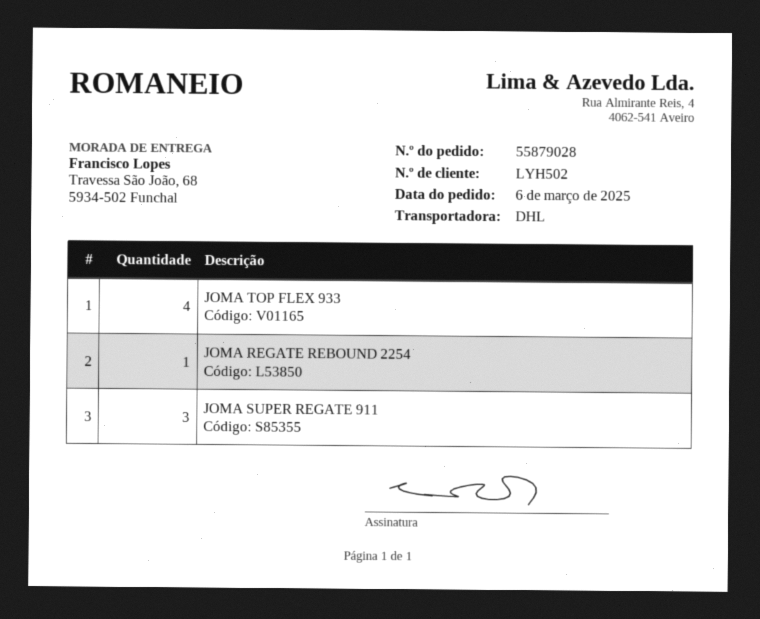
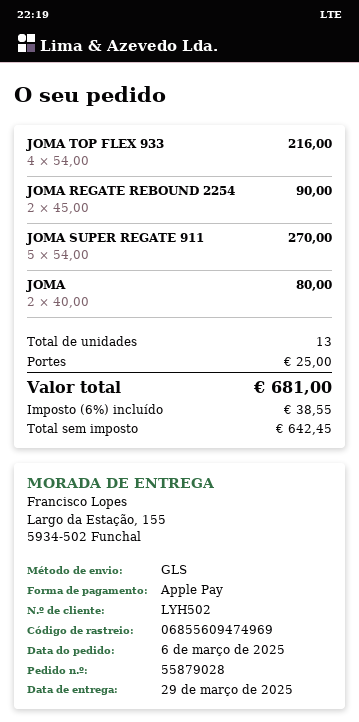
shipping method: DHL -> GLS
ship to: Travessa São João, 68, 5934-502 Funchal -> Largo da Estação, 155, 5934-502 Funchal
JOMA REGATE REBOUND 2254: 1 -> 2
JOMA SUPER REGATE 911: 3 -> 5
JOMA: none -> 2

